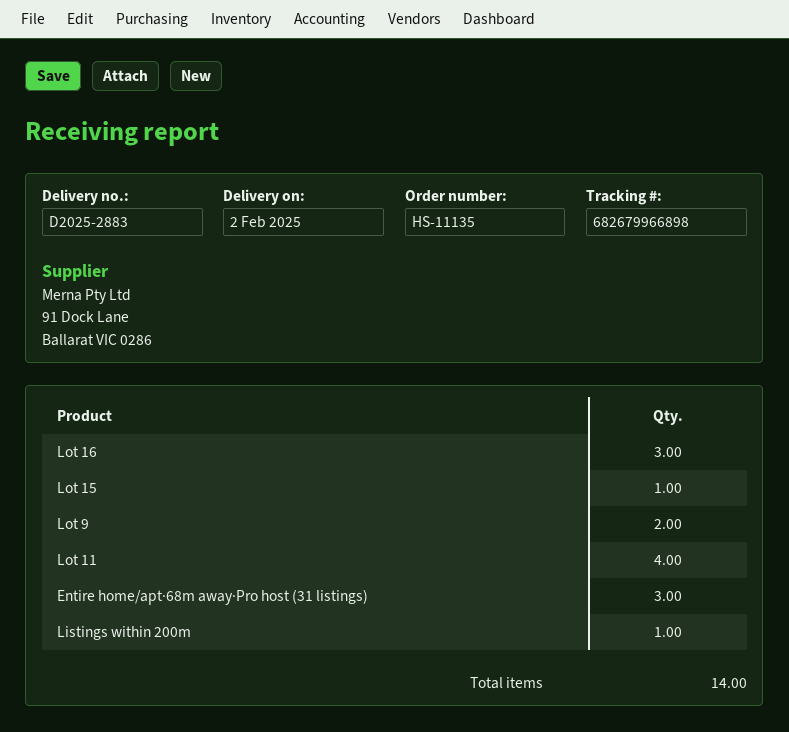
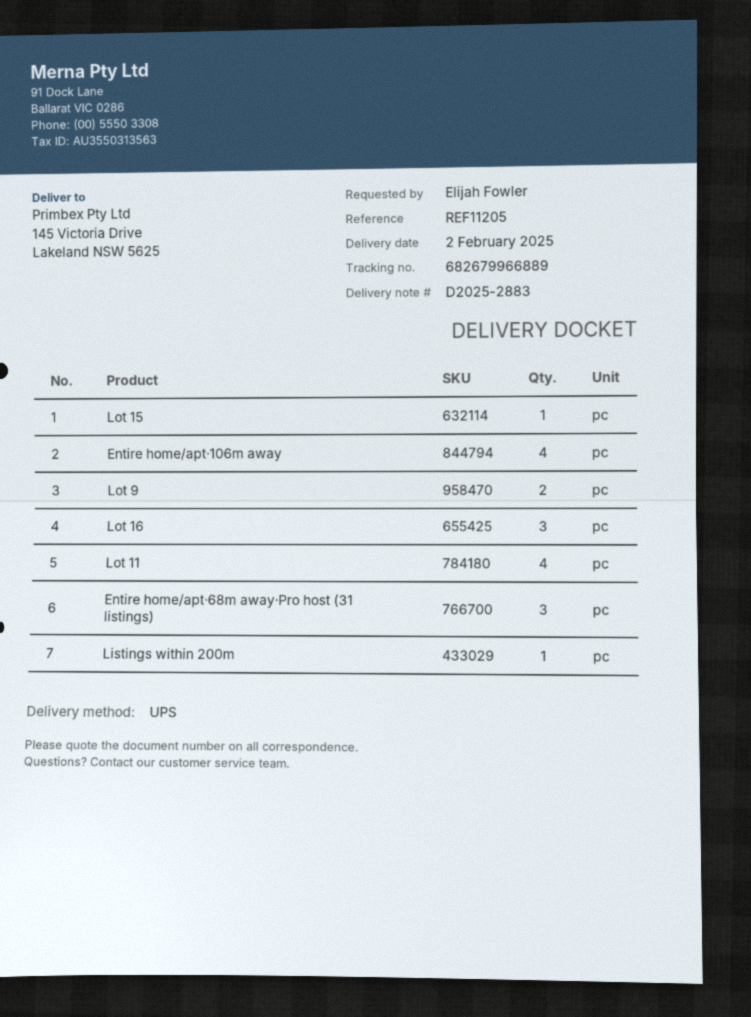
tracking number: 682679966898 -> 682679966889
Entire home/apt·106m away: none -> 4

